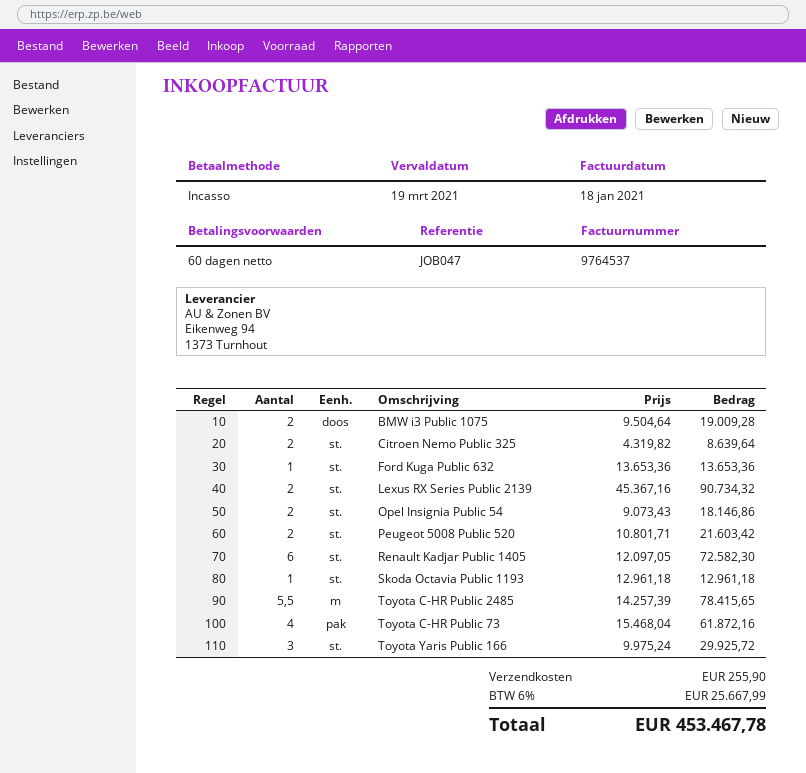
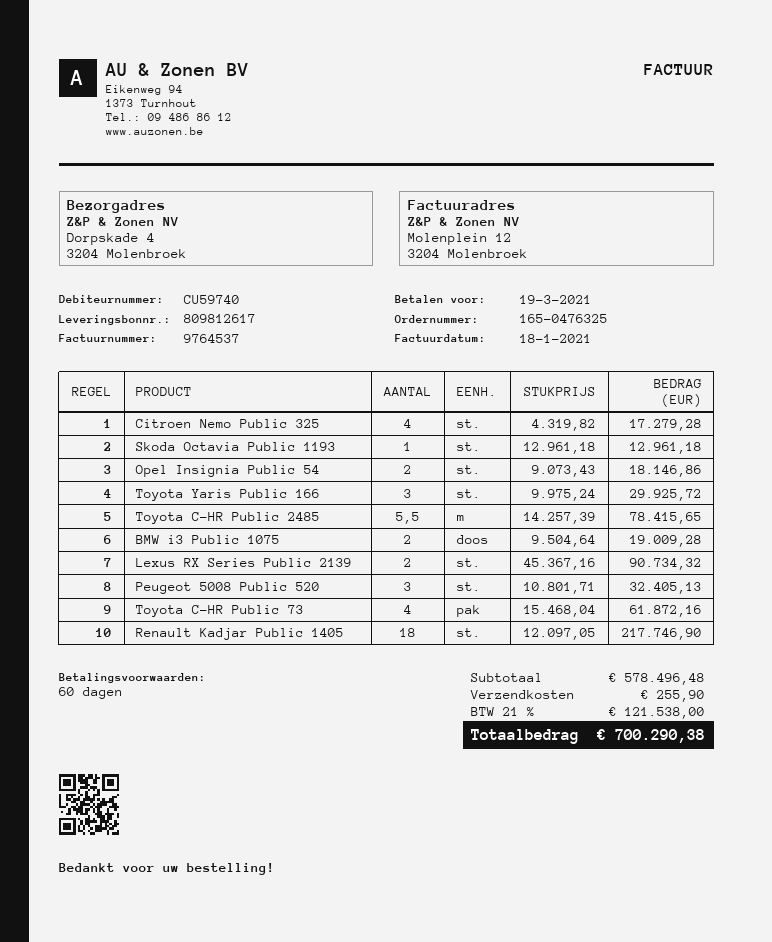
Citroen Nemo Public 325: 2 x 4319.82 = 8639.64 -> 4 x 4319.82 = 17279.28
Ford Kuga Public 632: 1 x 13653.36 = 13653.36 -> none
Peugeot 5008 Public 520: 2 x 10801.71 = 21603.42 -> 3 x 10801.71 = 32405.13
Renault Kadjar Public 1405: 6 x 12097.05 = 72582.30 -> 18 x 12097.05 = 217746.90
tax: 6% = 25667.99 -> 21% = 121538.00
total: 453467.78 -> 700290.38

